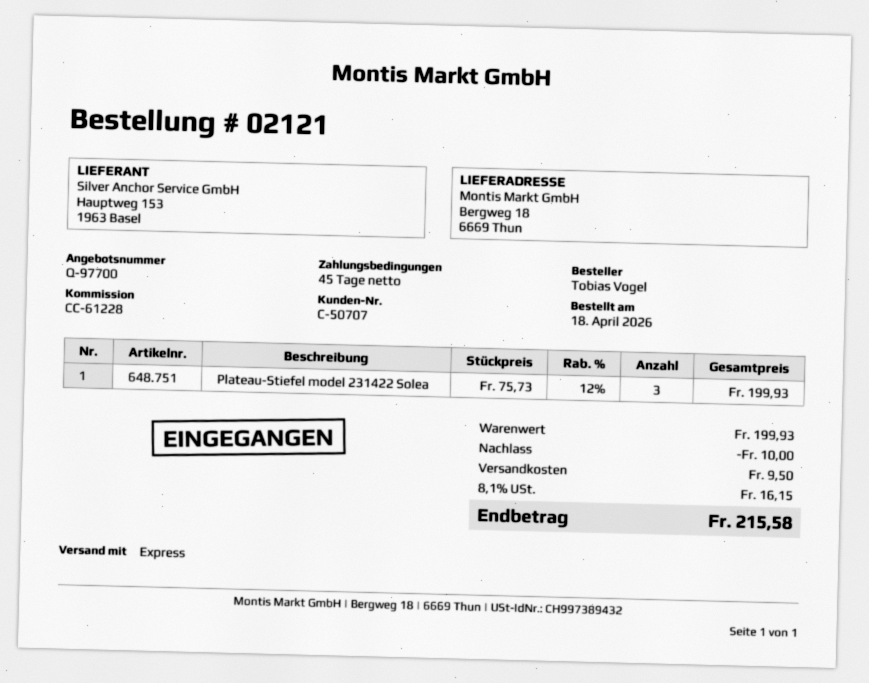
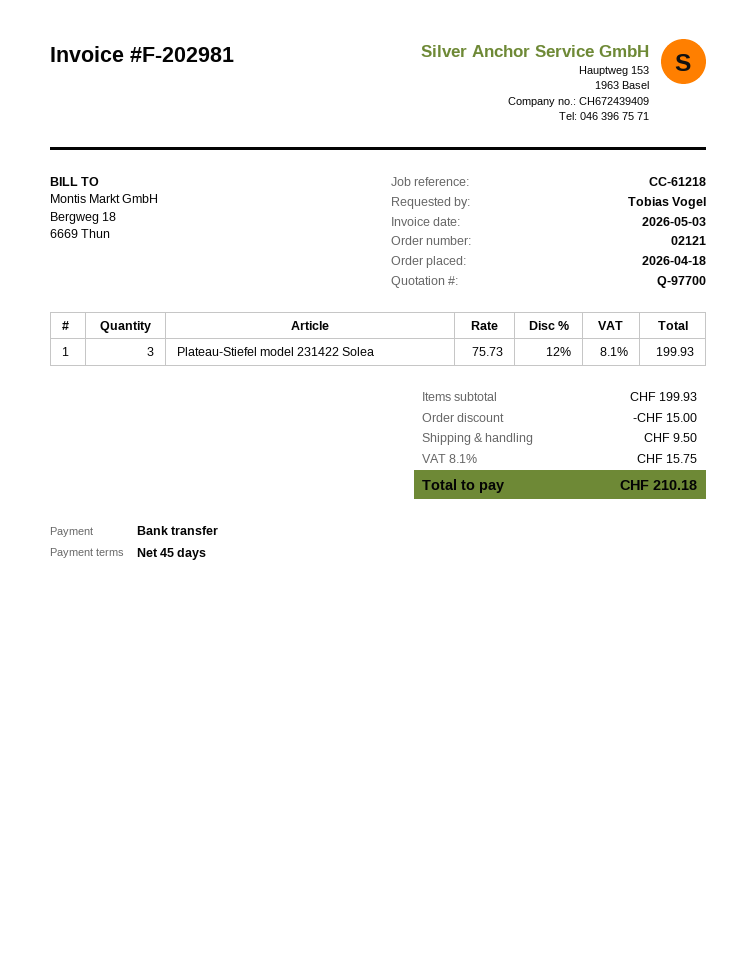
reference: CC-61228 -> CC-61218
discount: 10.00 -> 15.00
tax: 8.1% = 16.15 -> 8.1% = 15.75
total: 215.58 -> 210.18

